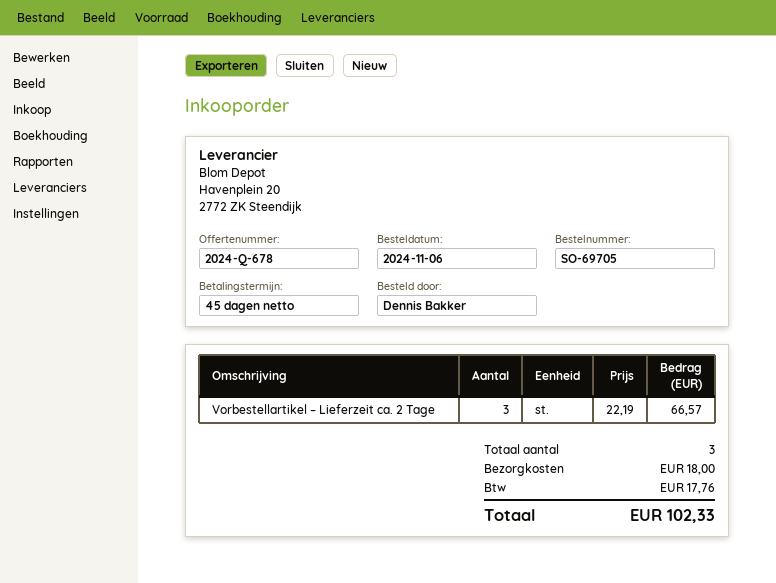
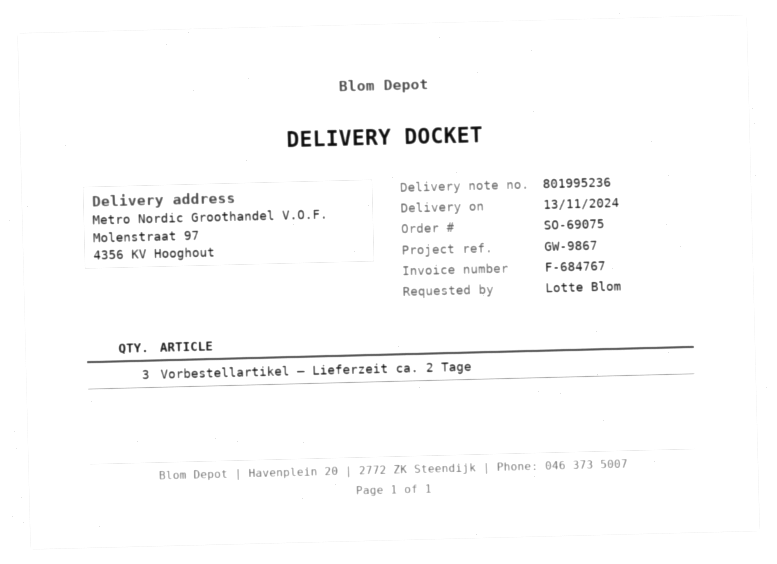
order number: SO-69705 -> SO-69075
ordered by: Dennis Bakker -> Lotte Blom

